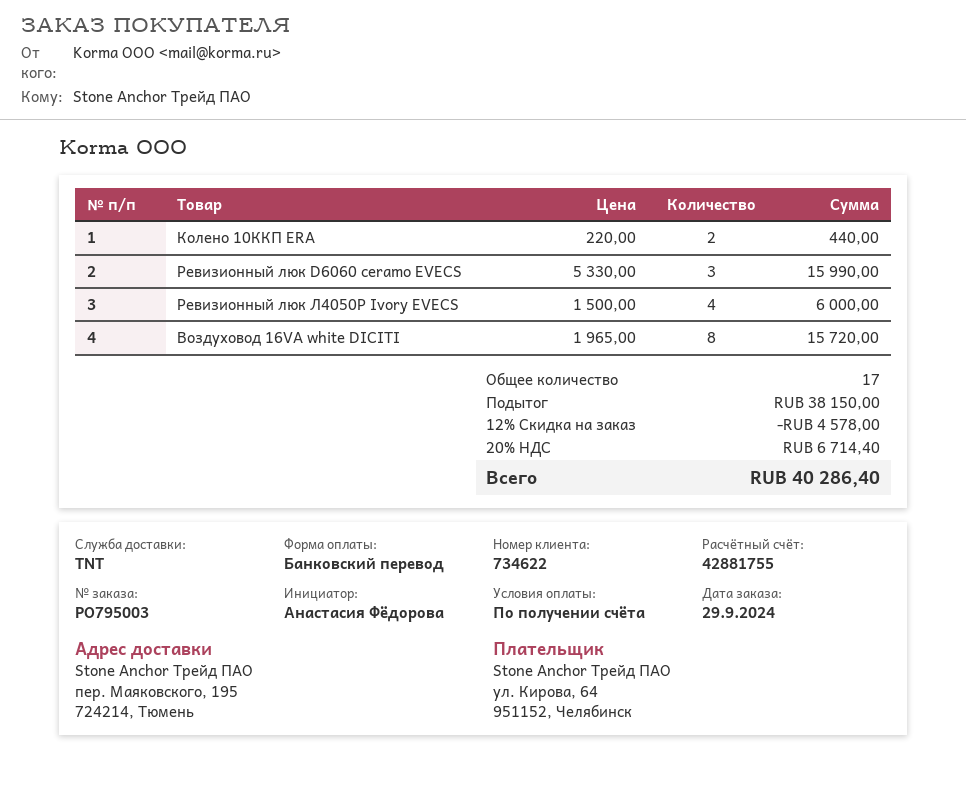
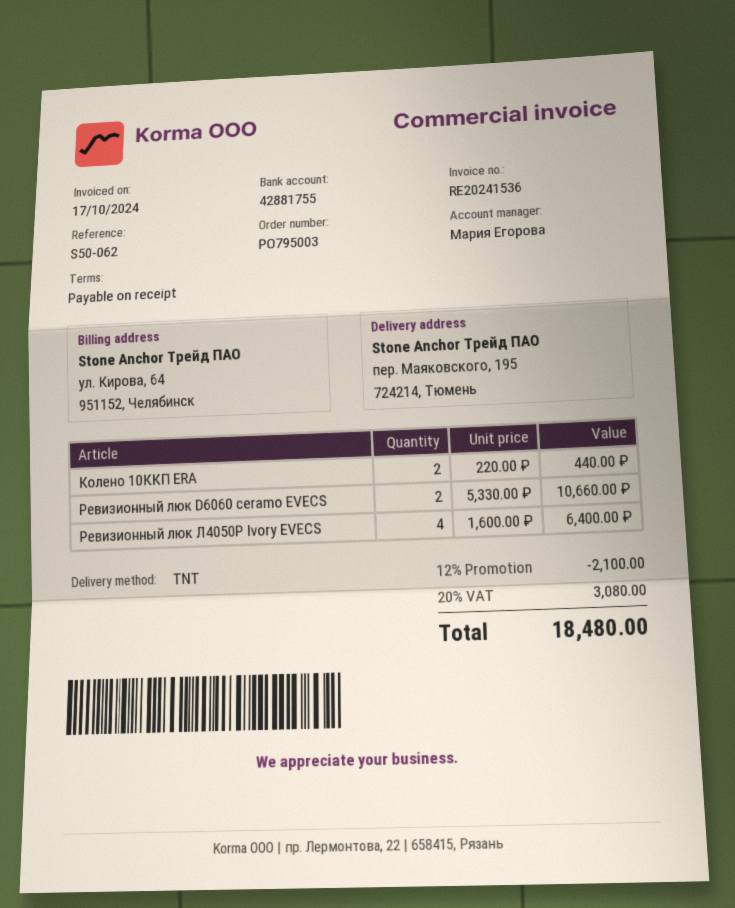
Ревизионный люк D6060 ceramo EVECS: 3 x 5330.00 = 15990.00 -> 2 x 5330.00 = 10660.00
Ревизионный люк Л4050Р Ivory EVECS: 4 x 1500.00 = 6000.00 -> 4 x 1600.00 = 6400.00
Воздуховод 16VA white DICITI: 8 x 1965.00 = 15720.00 -> none
discount: 12% = 4578.00 -> 12% = 2100.00
tax: 20% = 6714.40 -> 20% = 3080.00
total: 40286.40 -> 18480.00

